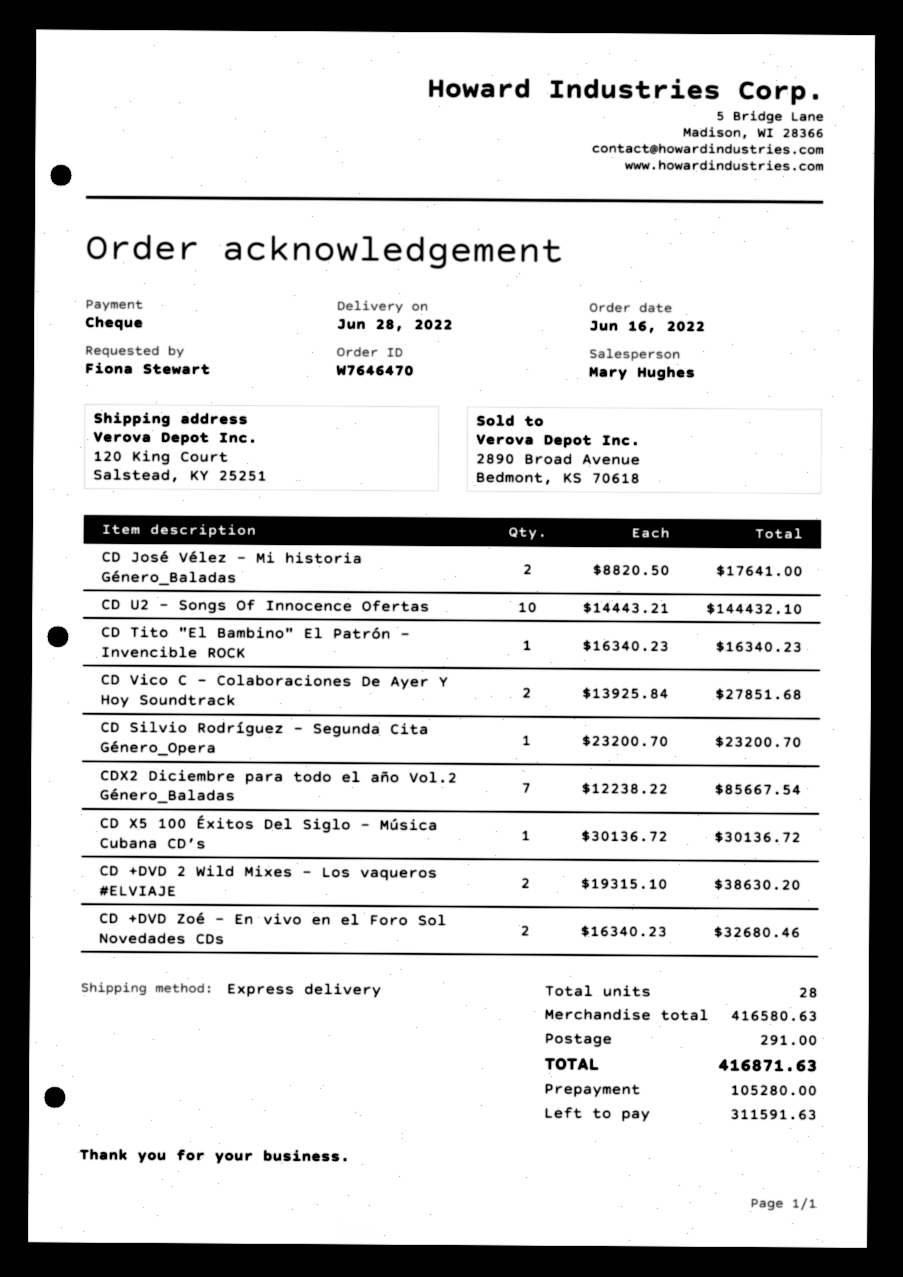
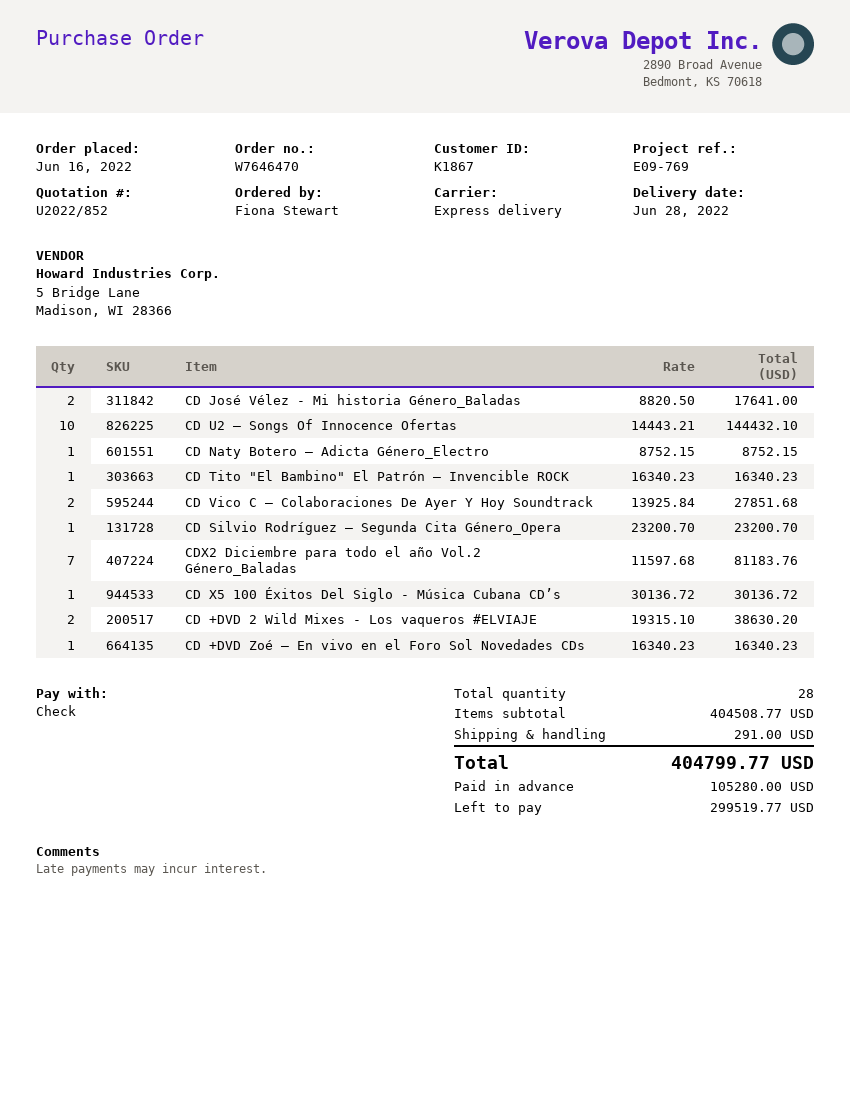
CDX2 Diciembre para todo el año Vol.2 Género_Baladas: 7 x 12238.22 = 85667.54 -> 7 x 11597.68 = 81183.76
CD +DVD Zoé – En vivo en el Foro Sol Novedades CDs: 2 x 16340.23 = 32680.46 -> 1 x 16340.23 = 16340.23
CD Naty Botero – Adicta Género_Electro: none -> 1 x 8752.15 = 8752.15
subtotal: 416580.63 -> 404508.77
total: 416871.63 -> 404799.77
balance: 311591.63 -> 299519.77

